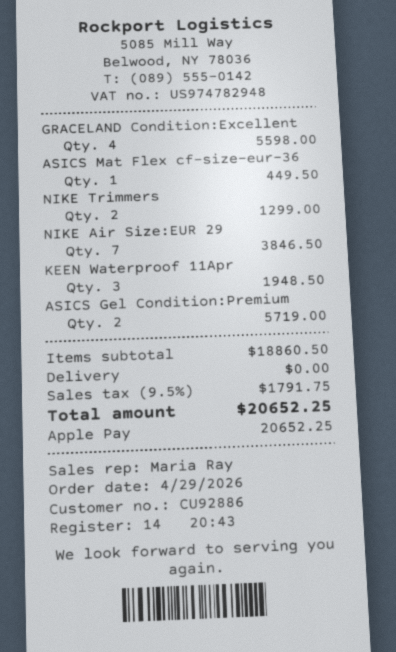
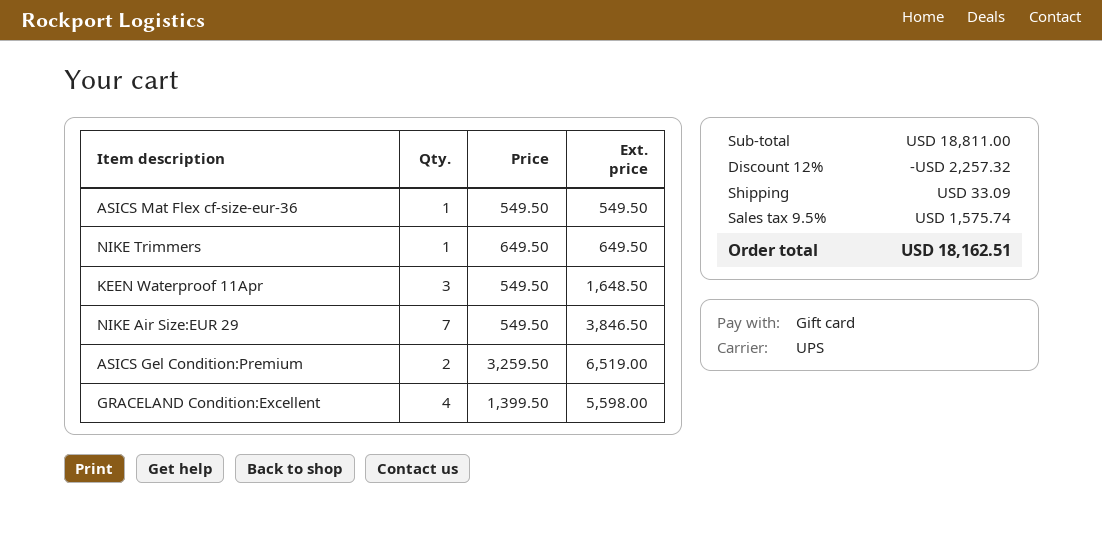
payment method: Apple Pay -> gift card
ASICS Mat Flex cf-size-eur-36: 1 for 449.50 -> 1 for 549.50
NIKE Trimmers: 2 for 1299.00 -> 1 for 649.50
KEEN Waterproof 11Apr: 3 for 1948.50 -> 3 for 1648.50
ASICS Gel Condition:Premium: 2 for 5719.00 -> 2 for 6519.00
subtotal: 18860.50 -> 18811.00
discount: none -> 12% = 2257.32
shipping: 0.00 -> 33.09
tax: 9.5% = 1791.75 -> 9.5% = 1575.74
total: 20652.25 -> 18162.51

